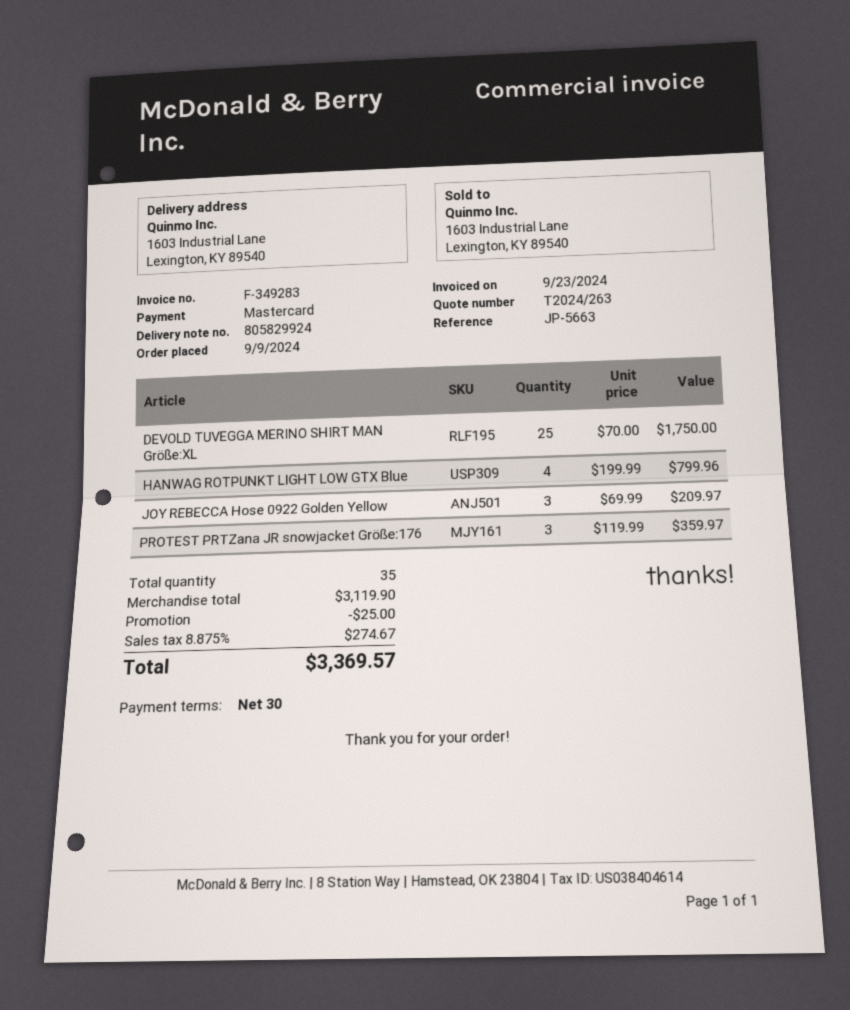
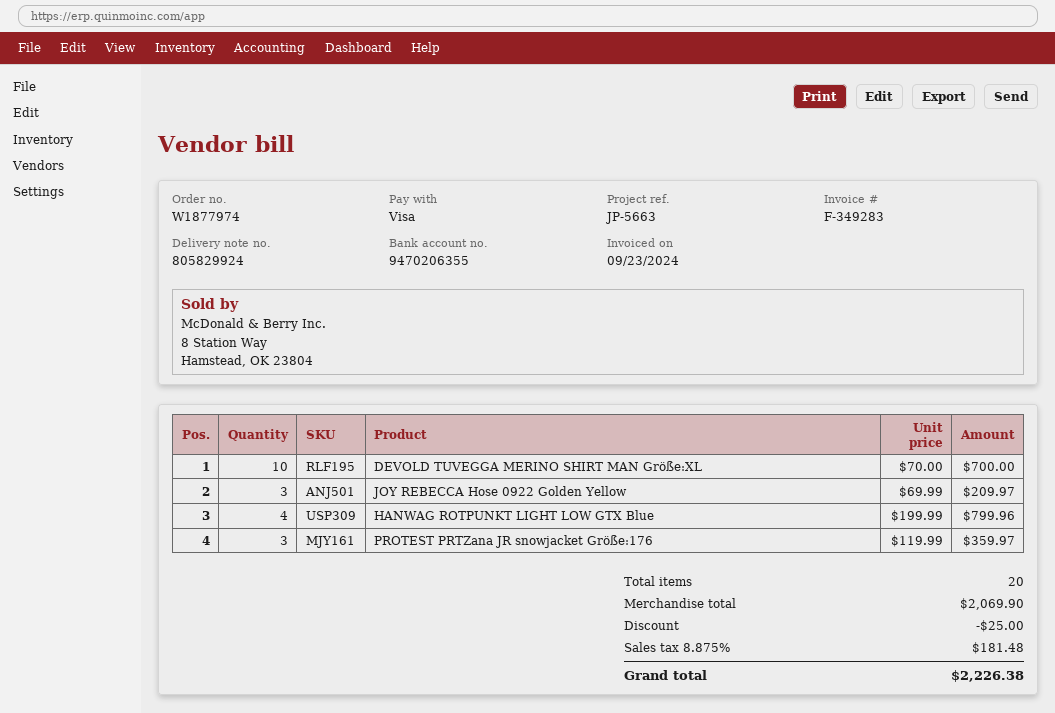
payment method: Mastercard -> Visa
DEVOLD TUVEGGA MERINO SHIRT MAN Größe:XL: 25 x 70.00 = 1750.00 -> 10 x 70.00 = 700.00
total quantity: 35 -> 20
subtotal: 3119.90 -> 2069.90
tax: 8.875% = 274.67 -> 8.875% = 181.48
total: 3369.57 -> 2226.38

